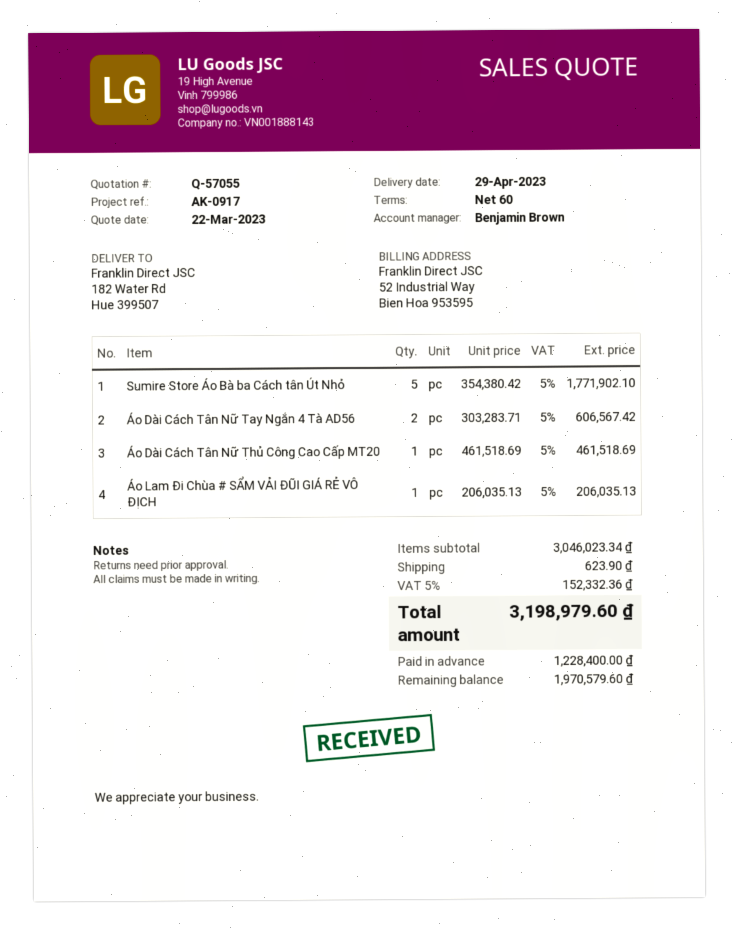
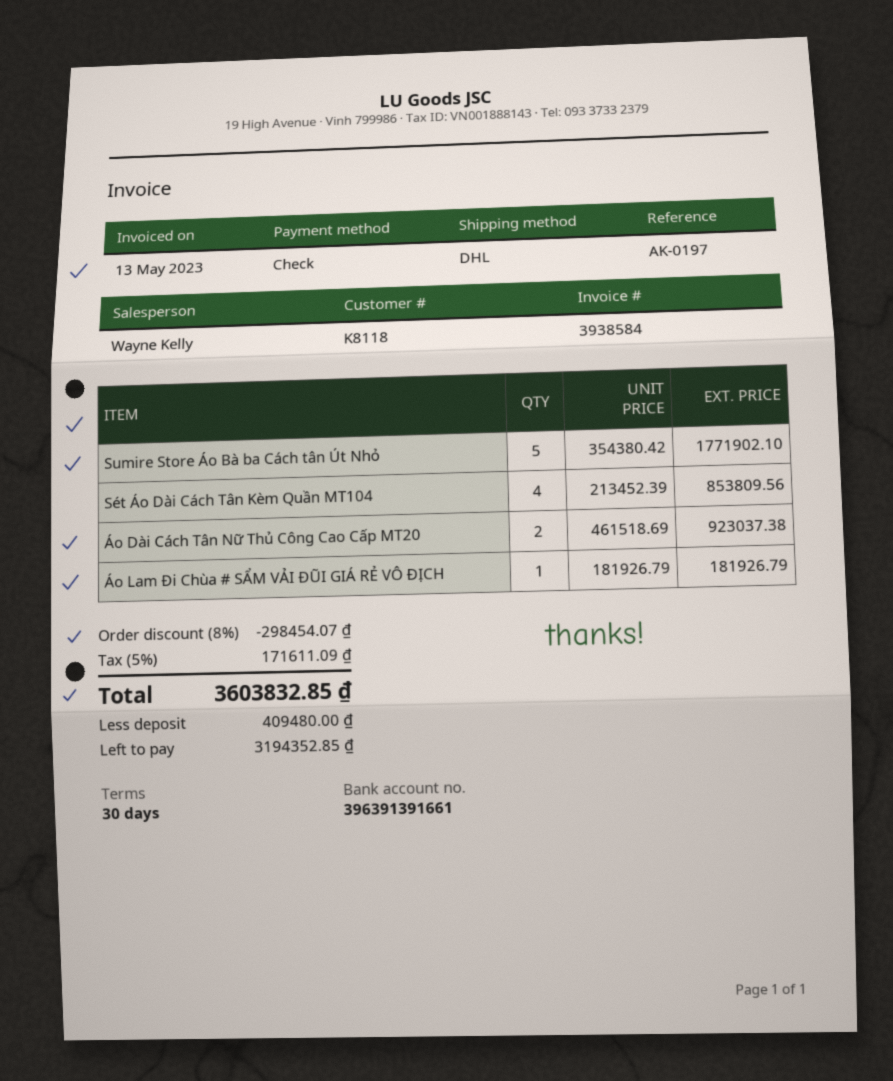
payment terms: 60 days -> 30 days
reference: AK-0917 -> AK-0197
sales rep: Benjamin Brown -> Wayne Kelly
Áo Dài Cách Tân Nữ Tay Ngắn 4 Tà AD56: 2 x 303283.71 = 606567.42 -> none
Áo Dài Cách Tân Nữ Thủ Công Cao Cấp MT20: 1 x 461518.69 = 461518.69 -> 2 x 461518.69 = 923037.38
Áo Lam Đi Chùa # SẨM VẢI ĐŨI GIÁ RẺ VÔ ĐỊCH: 1 x 206035.13 = 206035.13 -> 1 x 181926.79 = 181926.79
Sét Áo Dài Cách Tân Kèm Quần MT104: none -> 4 x 213452.39 = 853809.56
discount: none -> 8% = 298454.07
shipping: 623.90 -> none
tax: 5% = 152332.36 -> 5% = 171611.09
total: 3198979.60 -> 3603832.85
deposit: 1228400.00 -> 409480.00
balance: 1970579.60 -> 3194352.85

